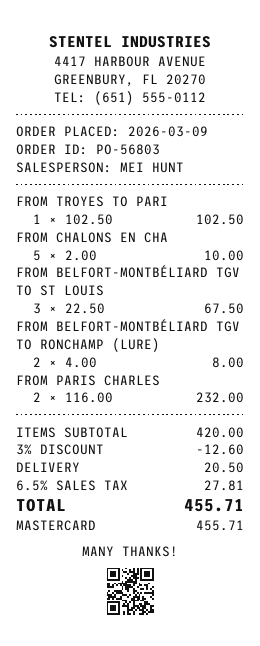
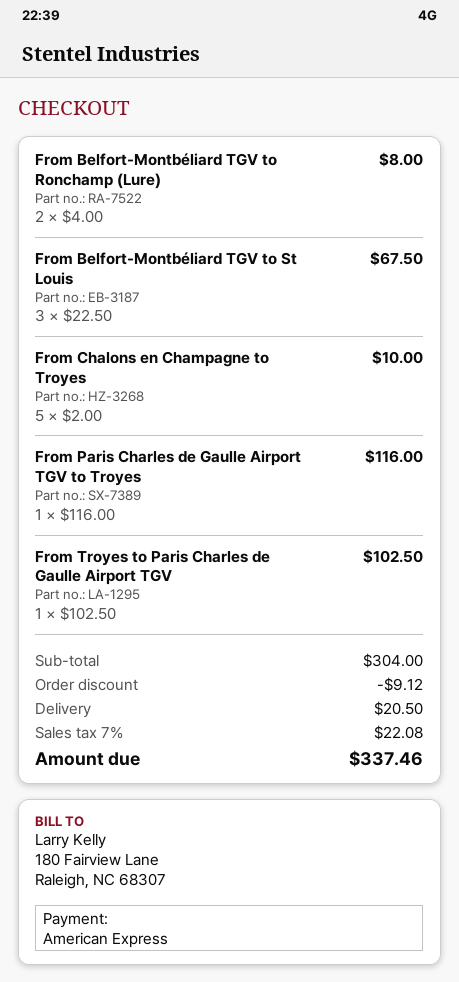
payment method: Mastercard -> American Express
FROM PARIS CHARLES: 2 x 116.00 = 232.00 -> 1 x 116.00 = 116.00
subtotal: 420.00 -> 304.00
discount: 12.60 -> 9.12
tax: 6.5% = 27.81 -> 7% = 22.08
total: 455.71 -> 337.46

